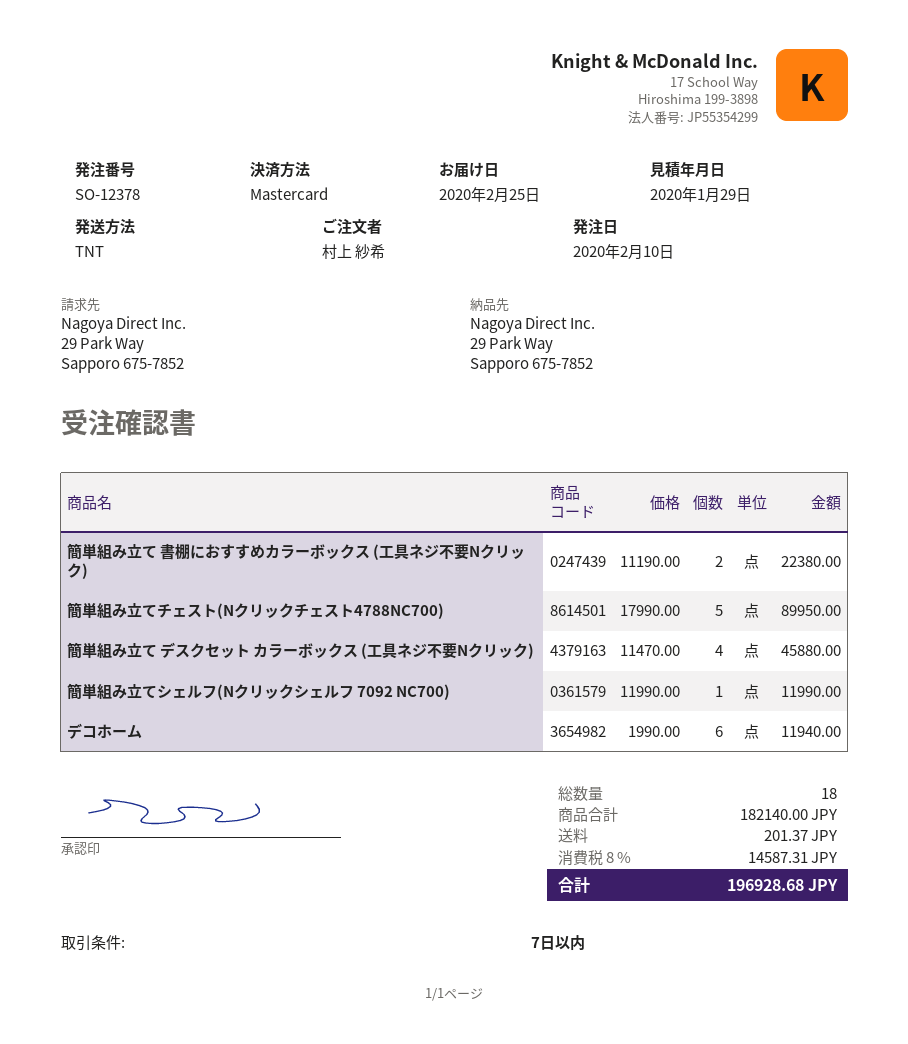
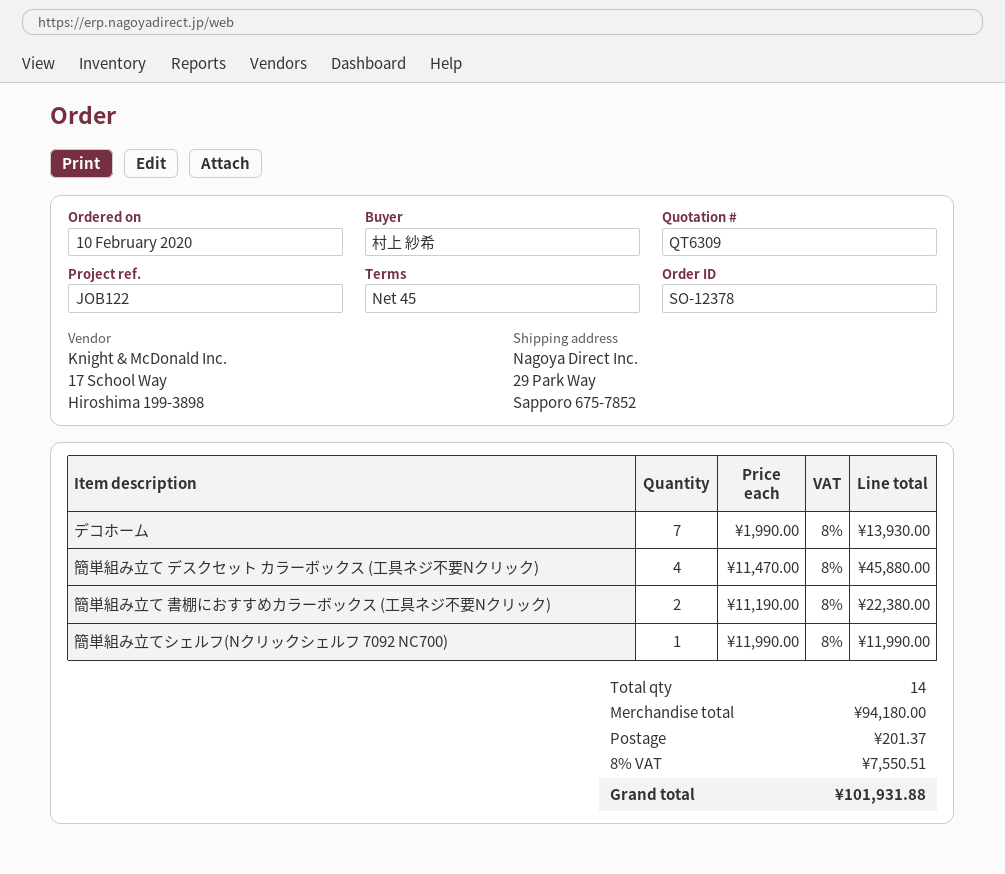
payment terms: 7 days -> 45 days
簡単組み立てチェスト(Nクリックチェスト4788NC700): 5 x 17990.00 = 89950.00 -> none
デコホーム: 6 x 1990.00 = 11940.00 -> 7 x 1990.00 = 13930.00
total quantity: 18 -> 14
subtotal: 182140.00 -> 94180.00
tax: 8% = 14587.31 -> 8% = 7550.51
total: 196928.68 -> 101931.88

